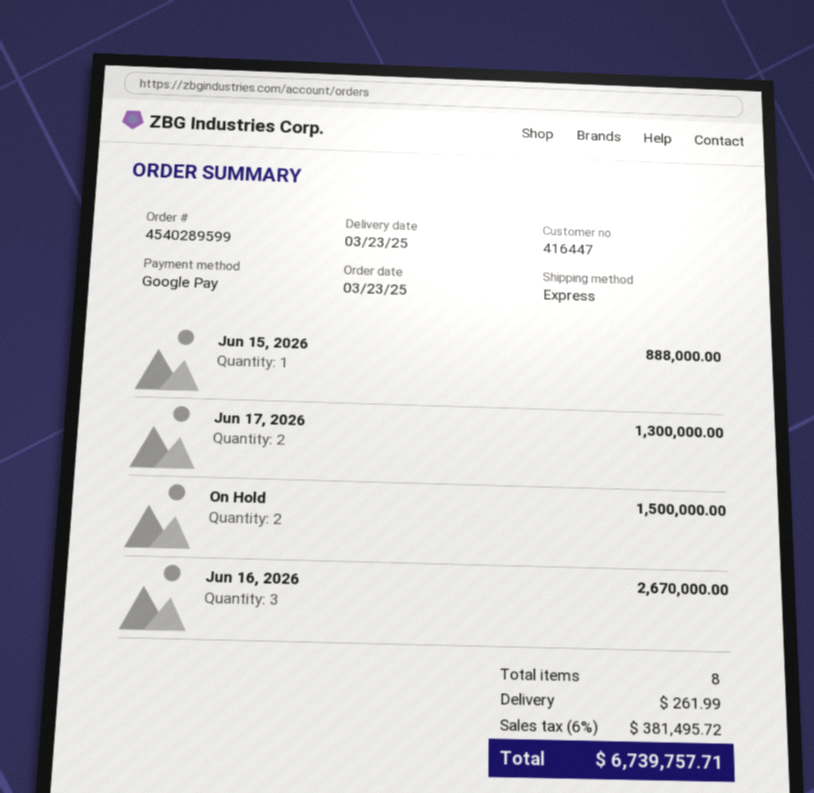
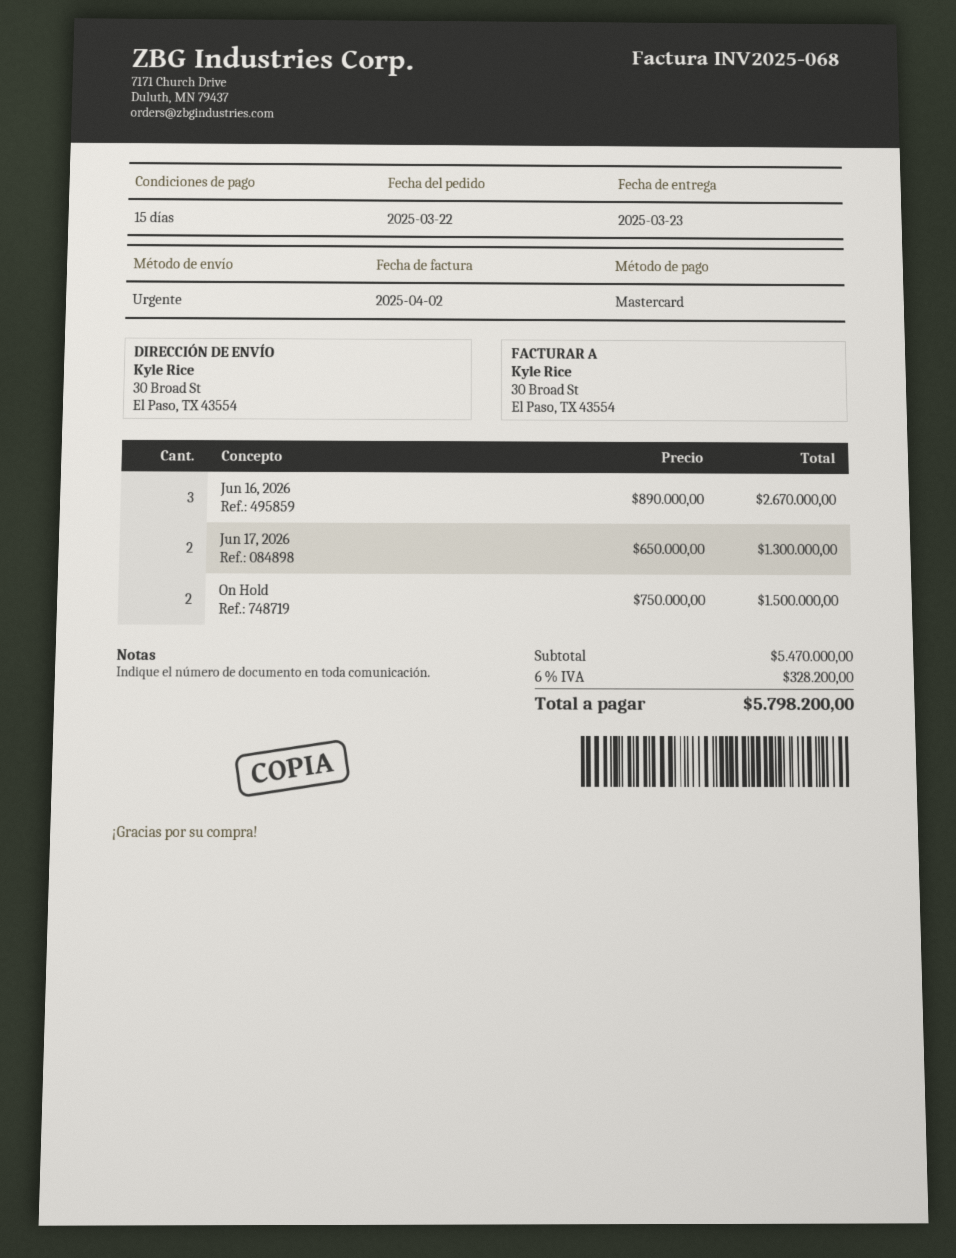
order date: 2025-03-23 -> 2025-03-22
payment method: Google Pay -> Mastercard
Jun 15, 2026: 1 for 888000.00 -> none
shipping: 261.99 -> none
tax: 6% = 381495.72 -> 6% = 328200.00
total: 6739757.71 -> 5798200.00

